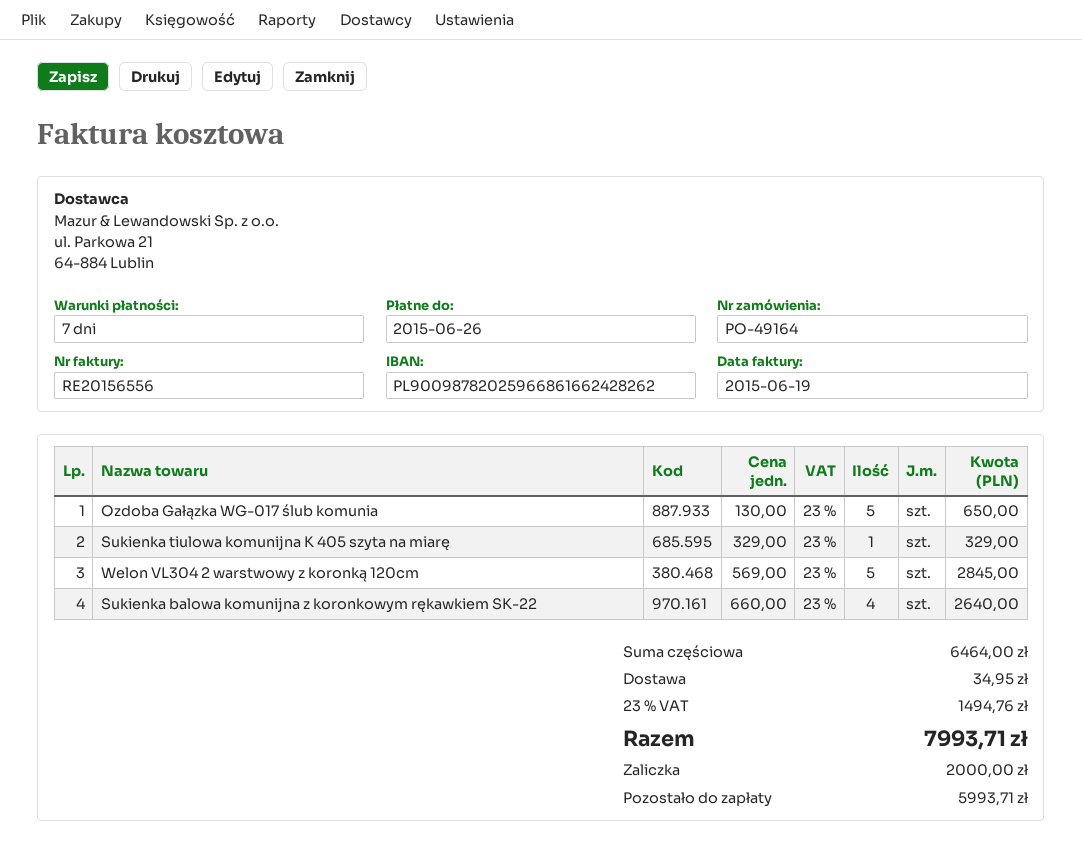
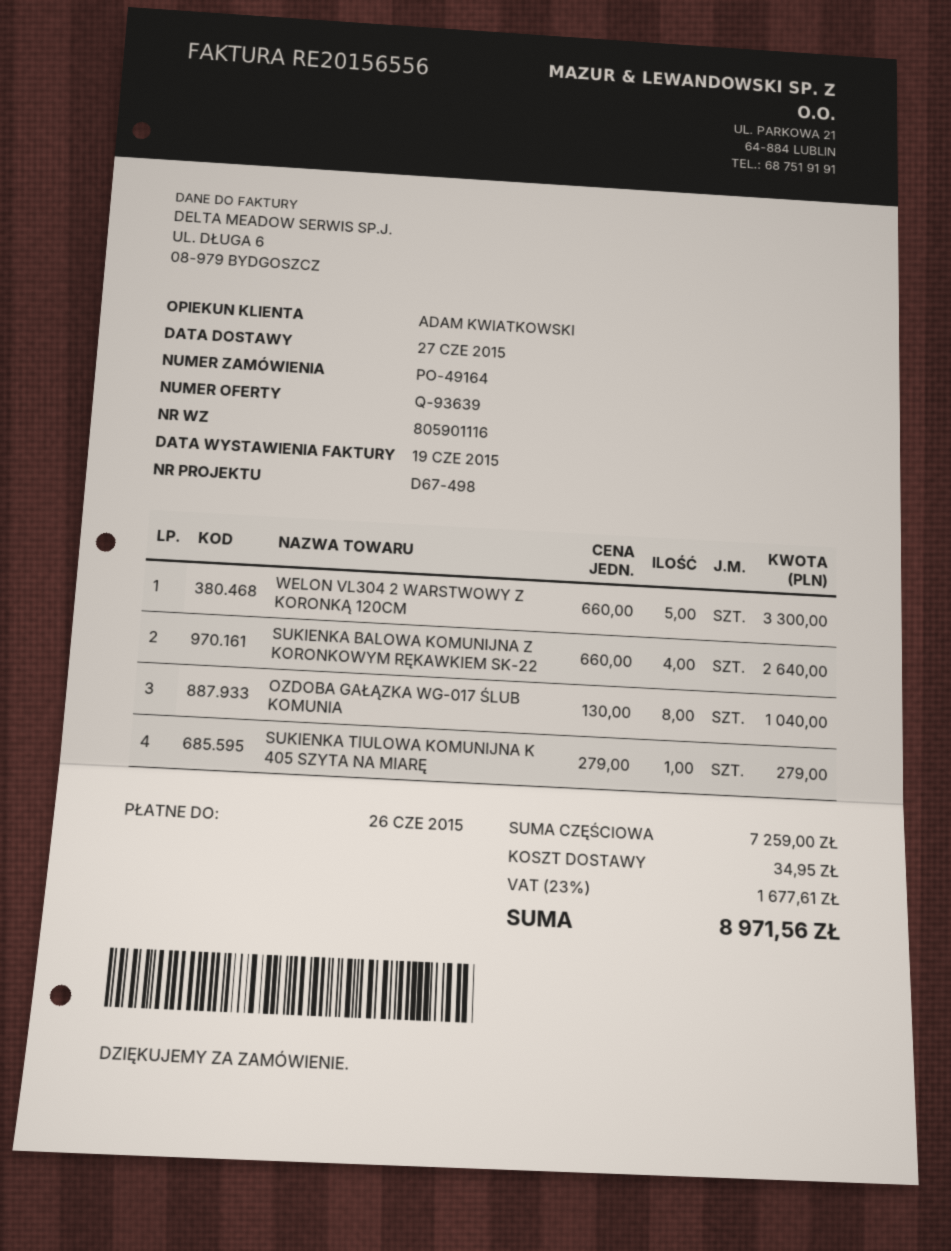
Ozdoba Gałązka WG-017 ślub komunia: 5 x 130.00 = 650.00 -> 8 x 130.00 = 1040.00
Sukienka tiulowa komunijna K 405 szyta na miarę: 1 x 329.00 = 329.00 -> 1 x 279.00 = 279.00
Welon VL304 2 warstwowy z koronką 120cm: 5 x 569.00 = 2845.00 -> 5 x 660.00 = 3300.00
subtotal: 6464.00 -> 7259.00
tax: 23% = 1494.76 -> 23% = 1677.61
total: 7993.71 -> 8971.56

